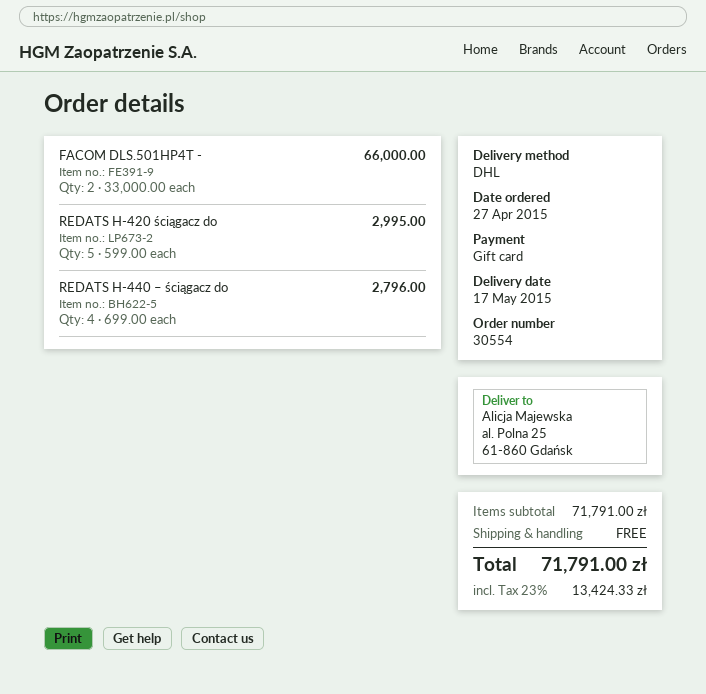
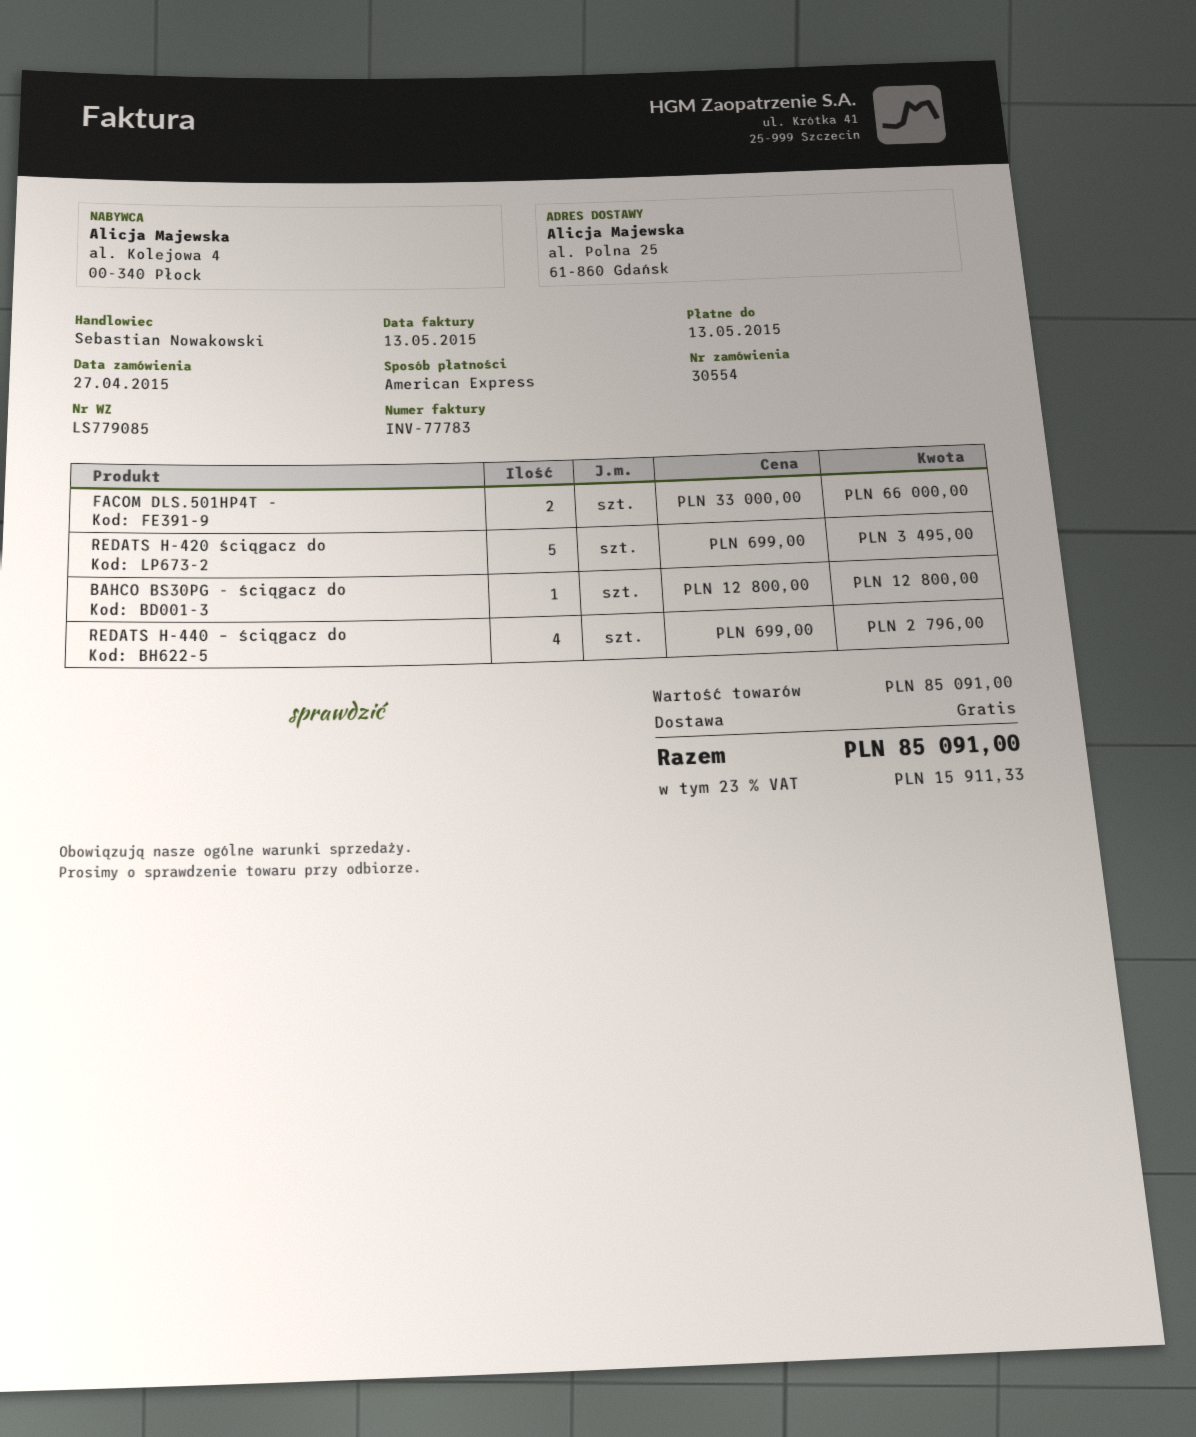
payment method: gift card -> American Express
REDATS H-420 ściągacz do: 5 x 599.00 = 2995.00 -> 5 x 699.00 = 3495.00
BAHCO BS30PG - ściągacz do: none -> 1 x 12800.00 = 12800.00
subtotal: 71791.00 -> 85091.00
tax: 23% = 13424.33 -> 23% = 15911.33
total: 71791.00 -> 85091.00

